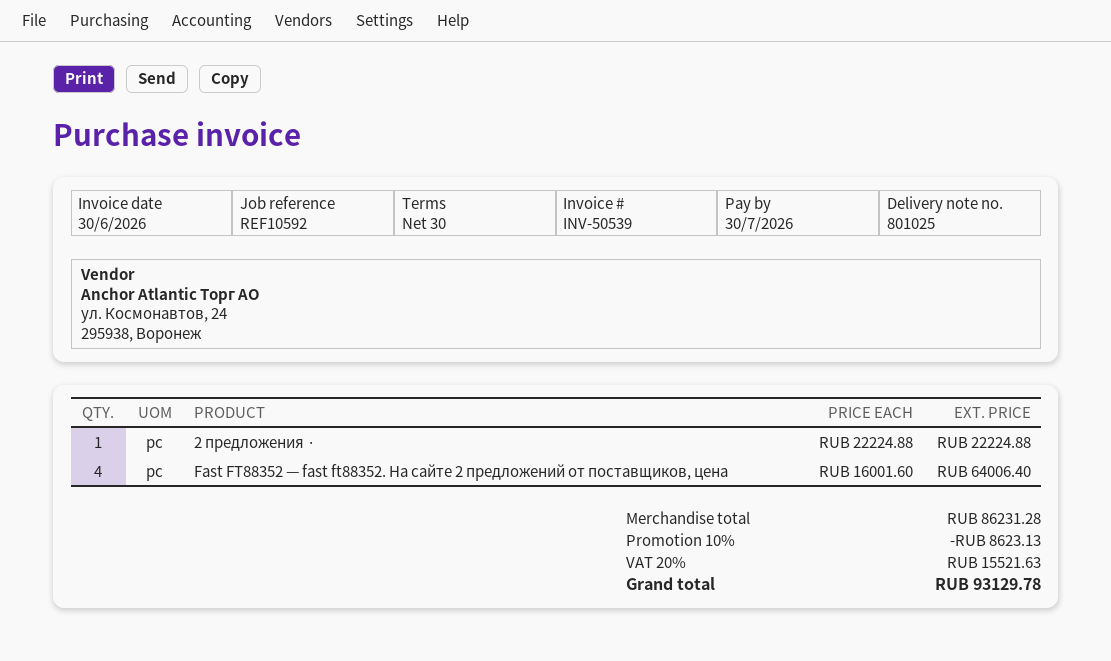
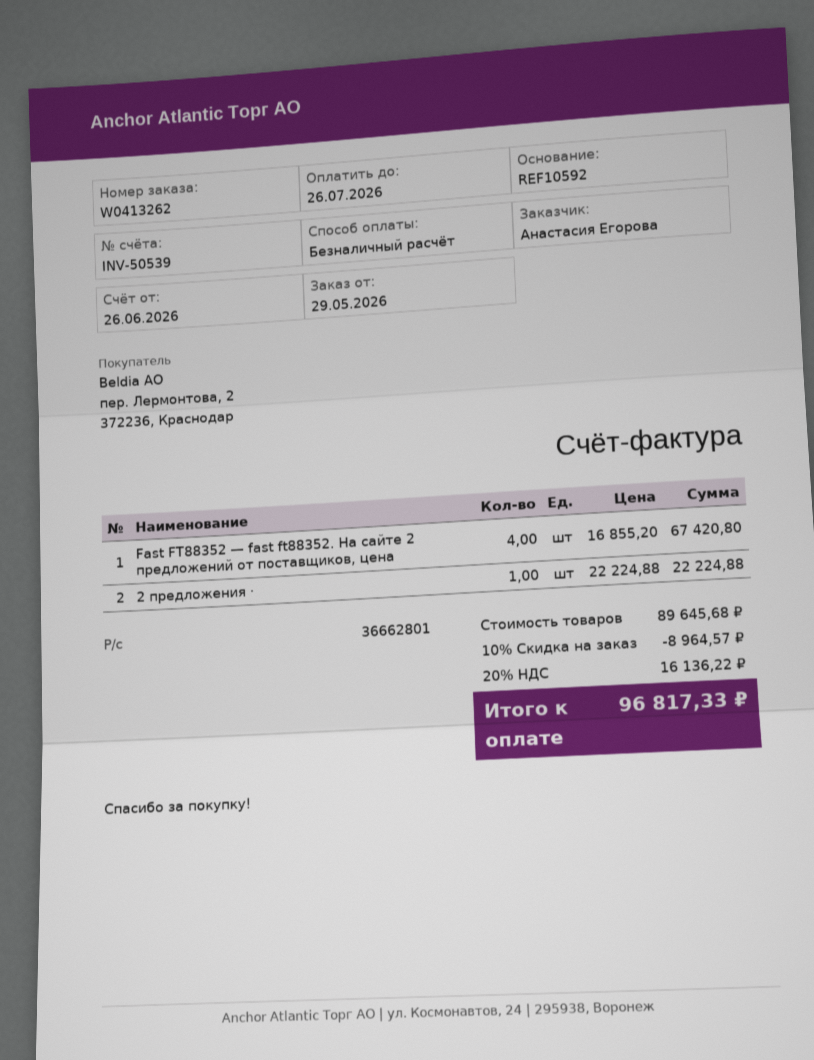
invoice date: 2026-06-30 -> 2026-06-26
due date: 2026-07-30 -> 2026-07-26
Fast FT88352 — fast ft88352. На сайте 2 предложений от поставщиков, цена: 4 x 16001.60 = 64006.40 -> 4 x 16855.20 = 67420.80
subtotal: 86231.28 -> 89645.68
discount: 10% = 8623.13 -> 10% = 8964.57
tax: 20% = 15521.63 -> 20% = 16136.22
total: 93129.78 -> 96817.33

